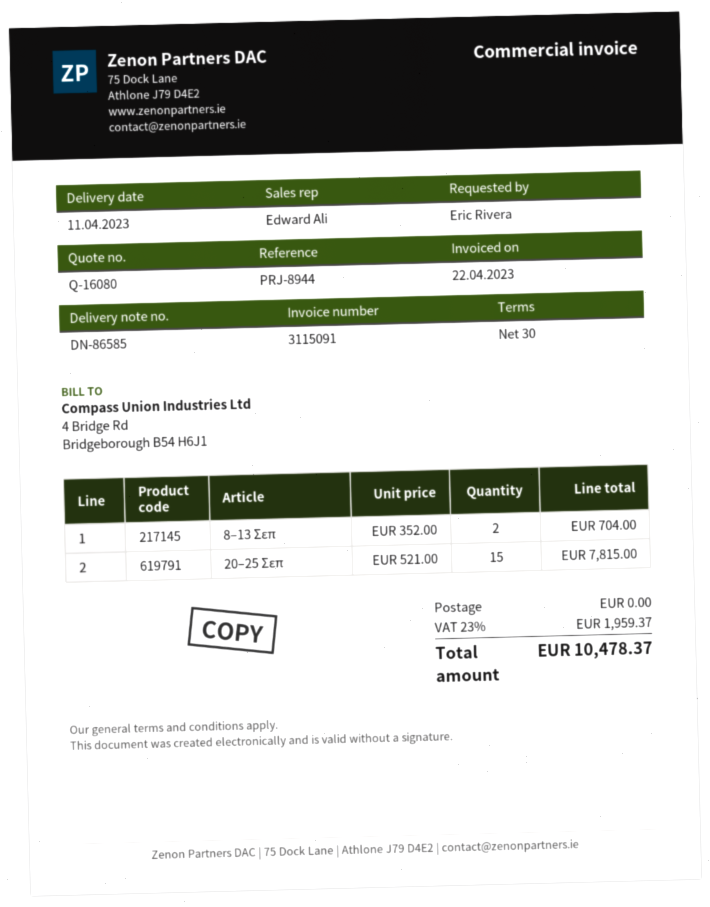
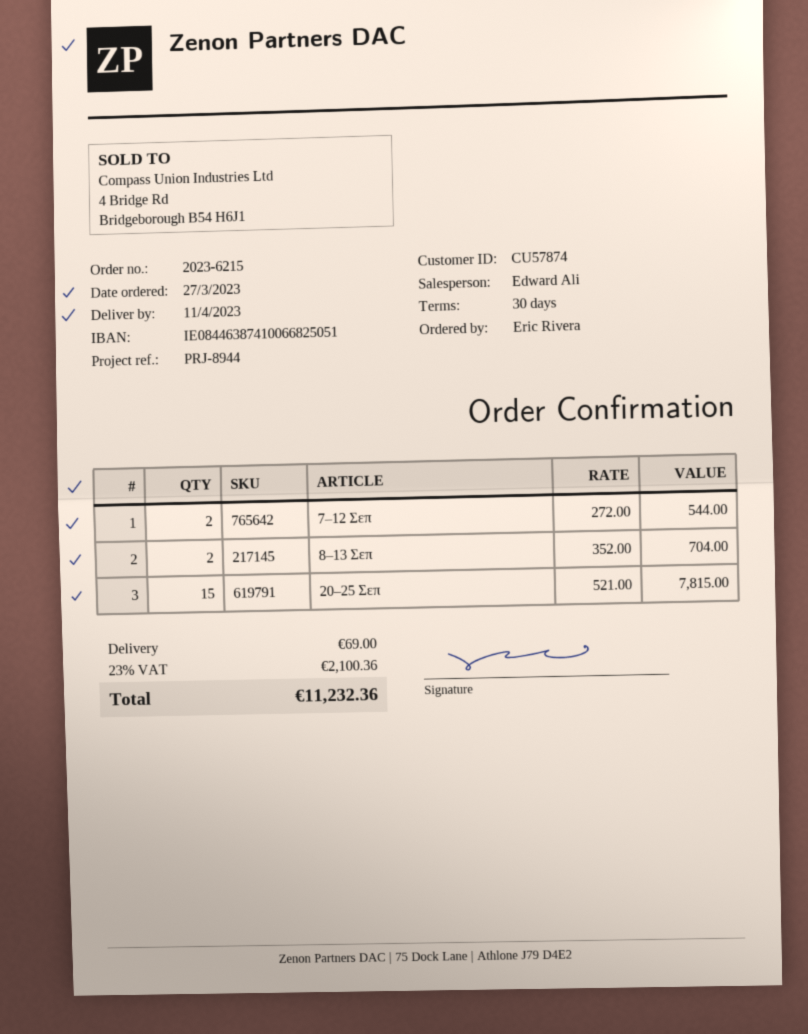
7–12 Σεπ: none -> 2 x 272.00 = 544.00
shipping: 0.00 -> 69.00
tax: 23% = 1959.37 -> 23% = 2100.36
total: 10478.37 -> 11232.36

